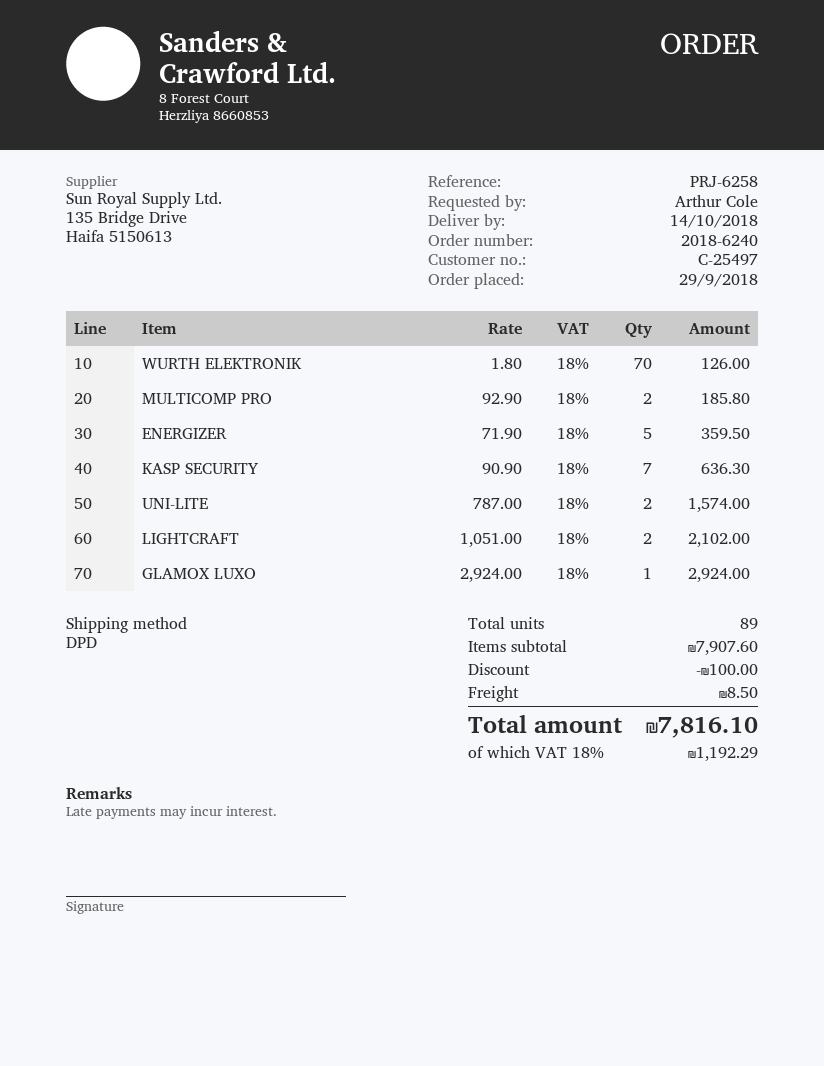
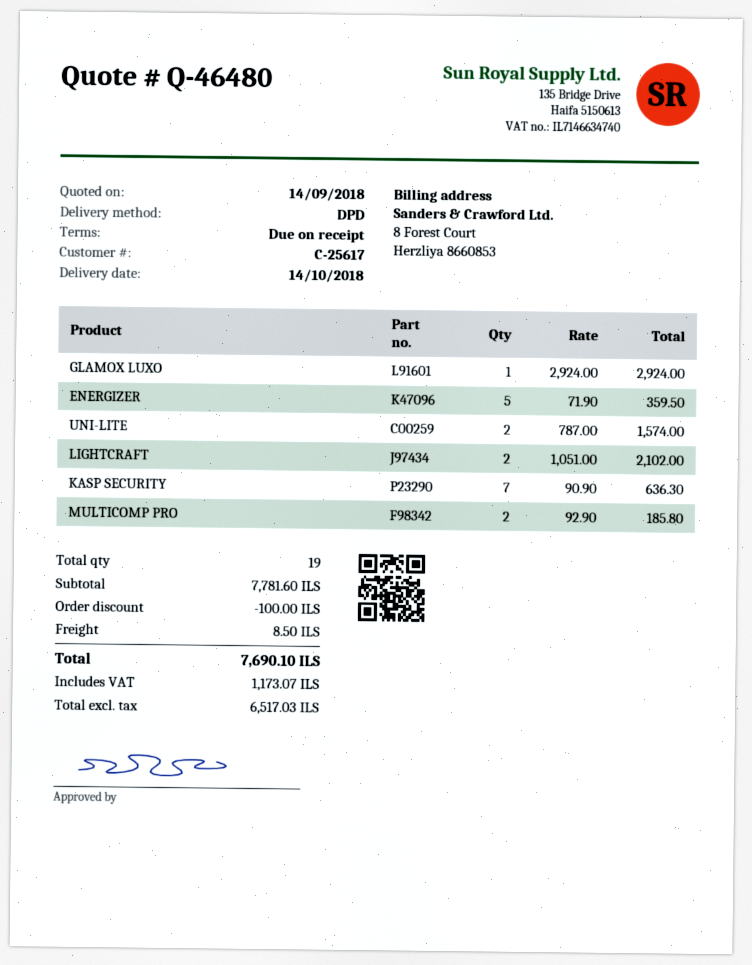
customer number: C-25497 -> C-25617
WURTH ELEKTRONIK: 70 x 1.80 = 126.00 -> none
total quantity: 89 -> 19
subtotal: 7907.60 -> 7781.60
tax: 1192.29 -> 1173.07
total: 7816.10 -> 7690.10

